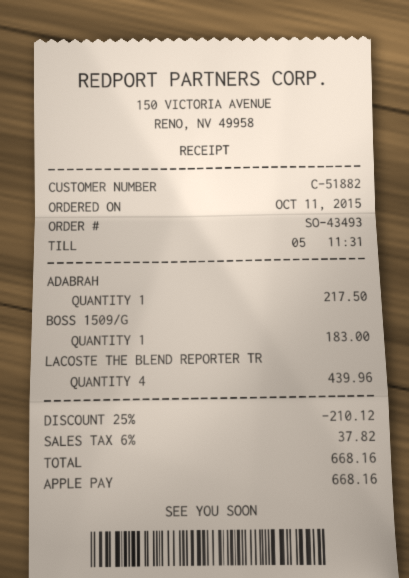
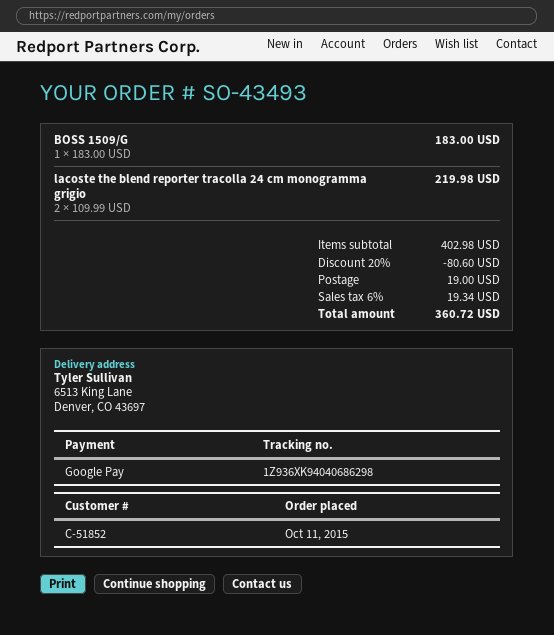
customer number: C-51882 -> C-51852
payment method: Apple Pay -> Google Pay
ADABRAH: 1 for 217.50 -> none
LACOSTE THE BLEND REPORTER TR: 4 for 439.96 -> 2 for 219.98
discount: 25% = 210.12 -> 20% = 80.60
shipping: none -> 19.00
tax: 6% = 37.82 -> 6% = 19.34
total: 668.16 -> 360.72

